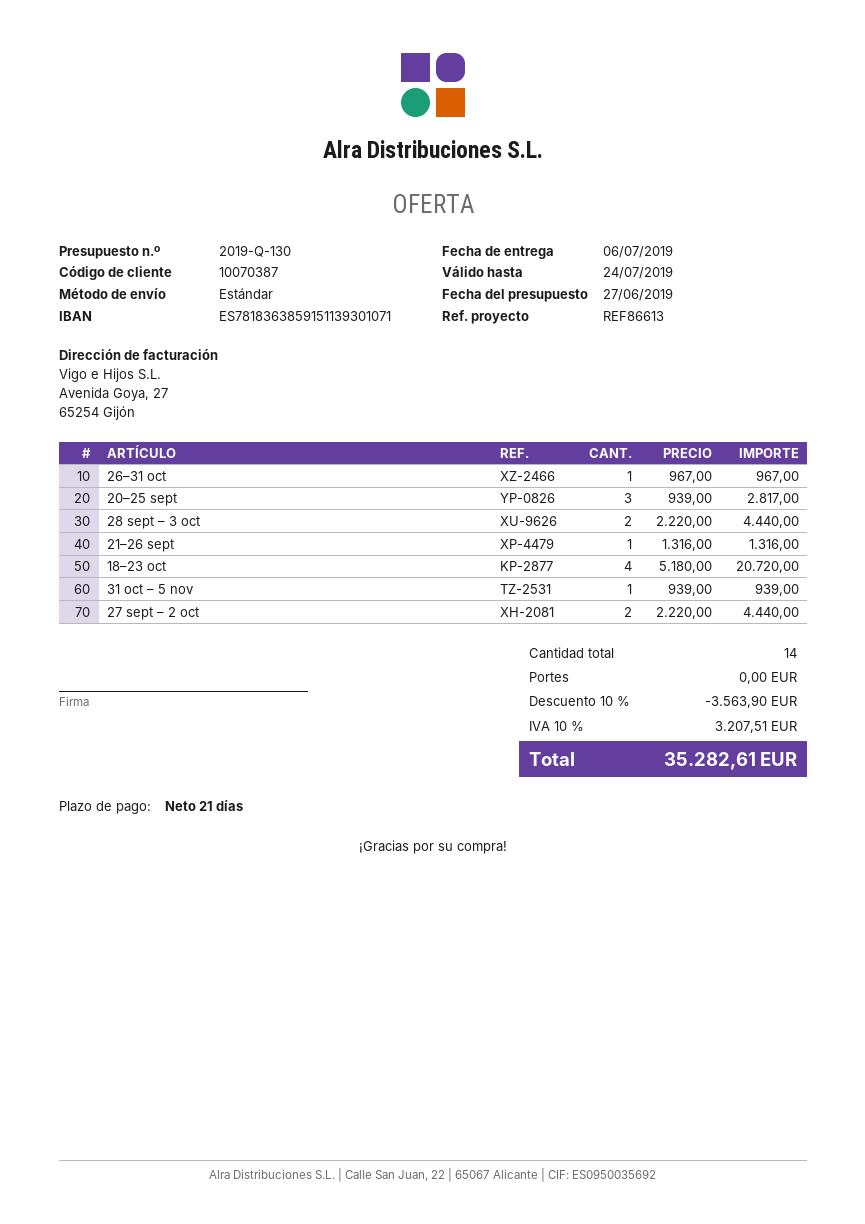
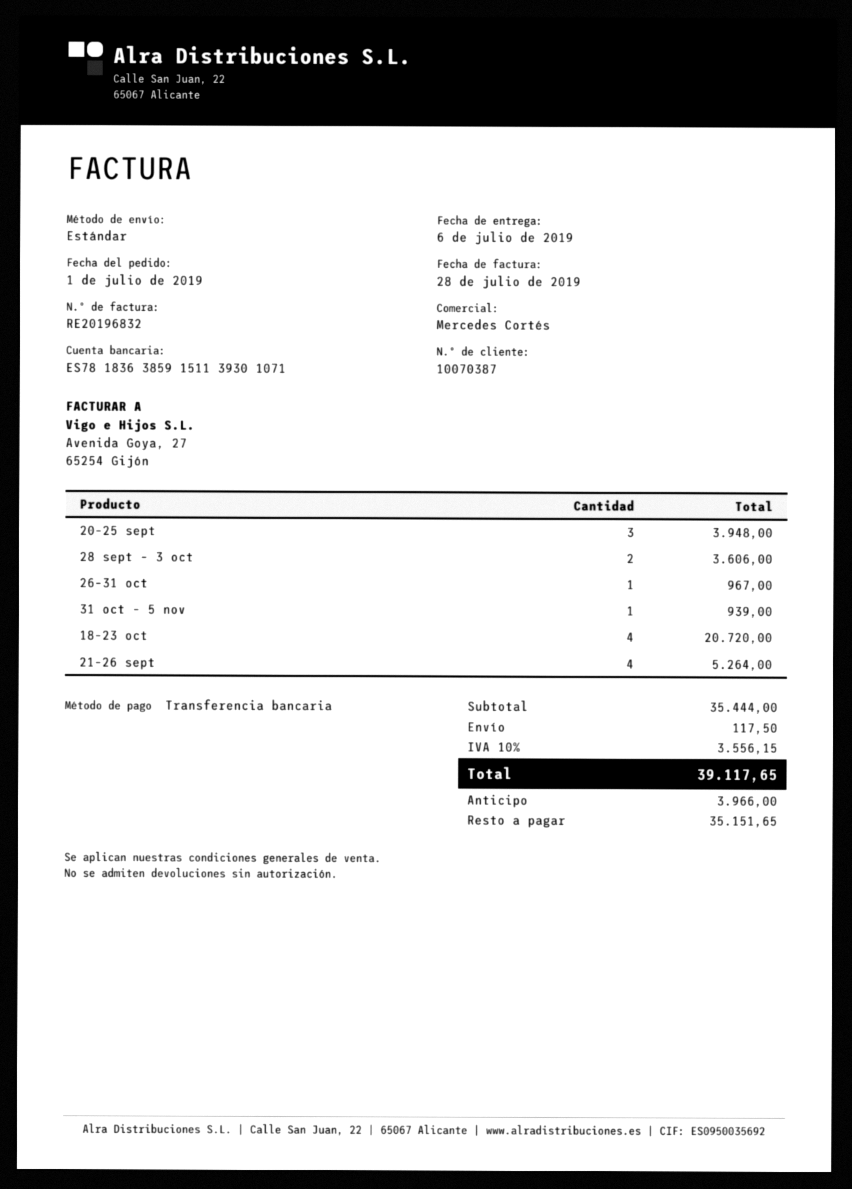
20–25 sept: 3 for 2817.00 -> 3 for 3948.00
28 sept – 3 oct: 2 for 4440.00 -> 2 for 3606.00
21–26 sept: 1 for 1316.00 -> 4 for 5264.00
27 sept – 2 oct: 2 for 4440.00 -> none
discount: 10% = 3563.90 -> none
shipping: 0.00 -> 117.50
tax: 10% = 3207.51 -> 10% = 3556.15
total: 35282.61 -> 39117.65

